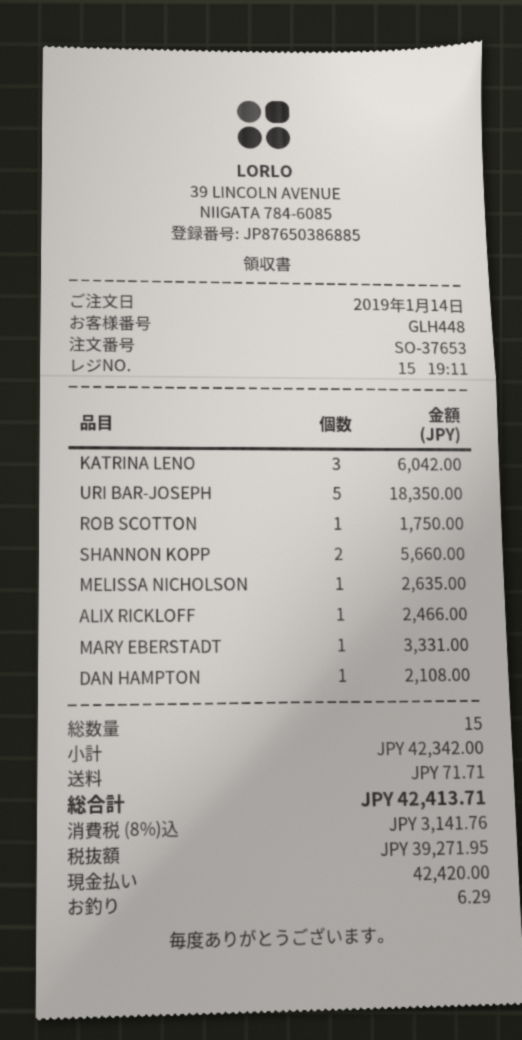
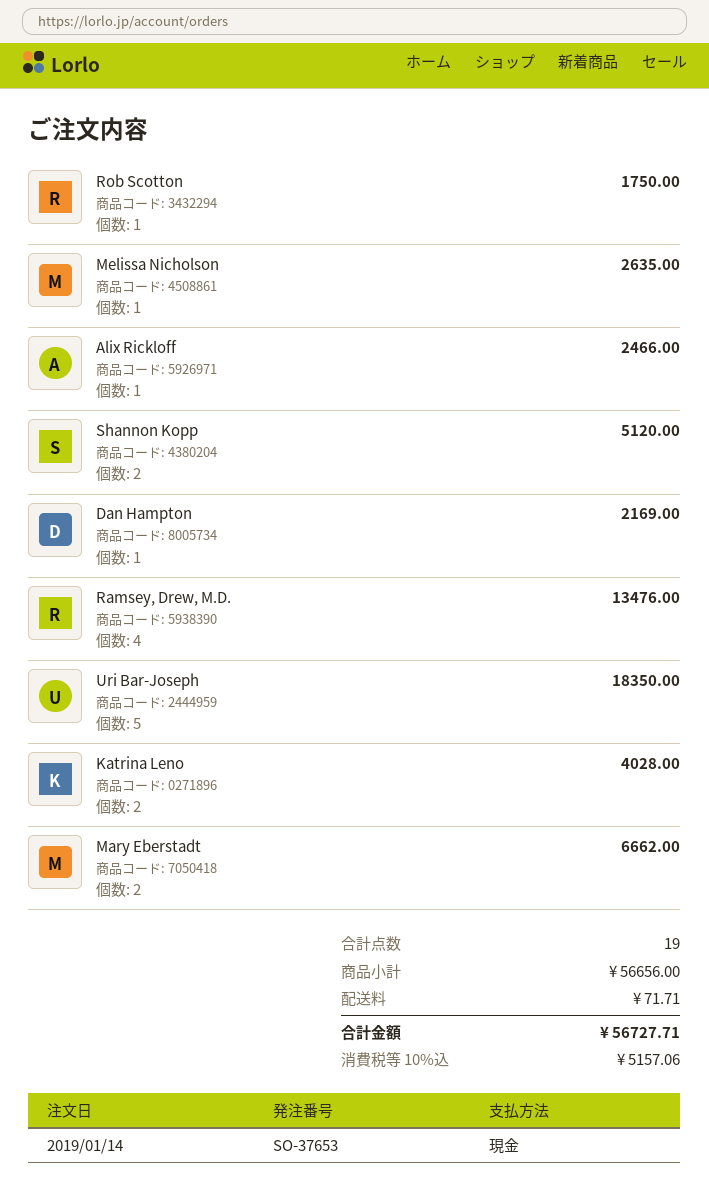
KATRINA LENO: 3 for 6042.00 -> 2 for 4028.00
SHANNON KOPP: 2 for 5660.00 -> 2 for 5120.00
MARY EBERSTADT: 1 for 3331.00 -> 2 for 6662.00
DAN HAMPTON: 1 for 2108.00 -> 1 for 2169.00
Ramsey, Drew, M.D.: none -> 4 for 13476.00
total quantity: 15 -> 19
subtotal: 42342.00 -> 56656.00
tax: 8% = 3141.76 -> 10% = 5157.06
total: 42413.71 -> 56727.71

